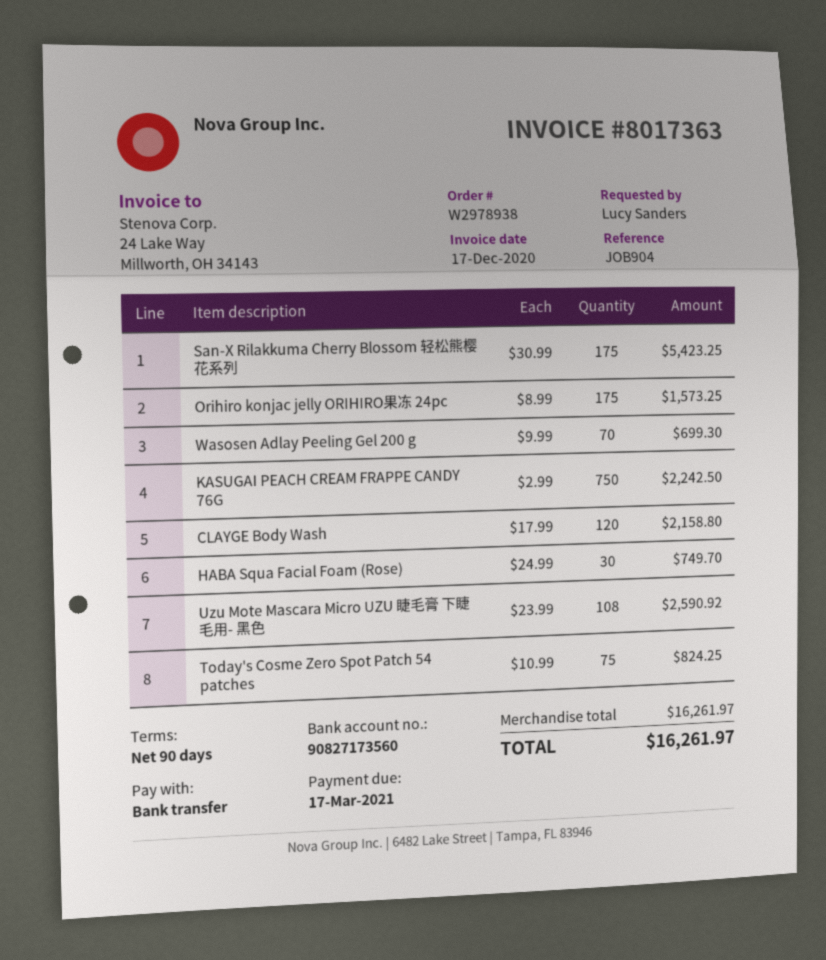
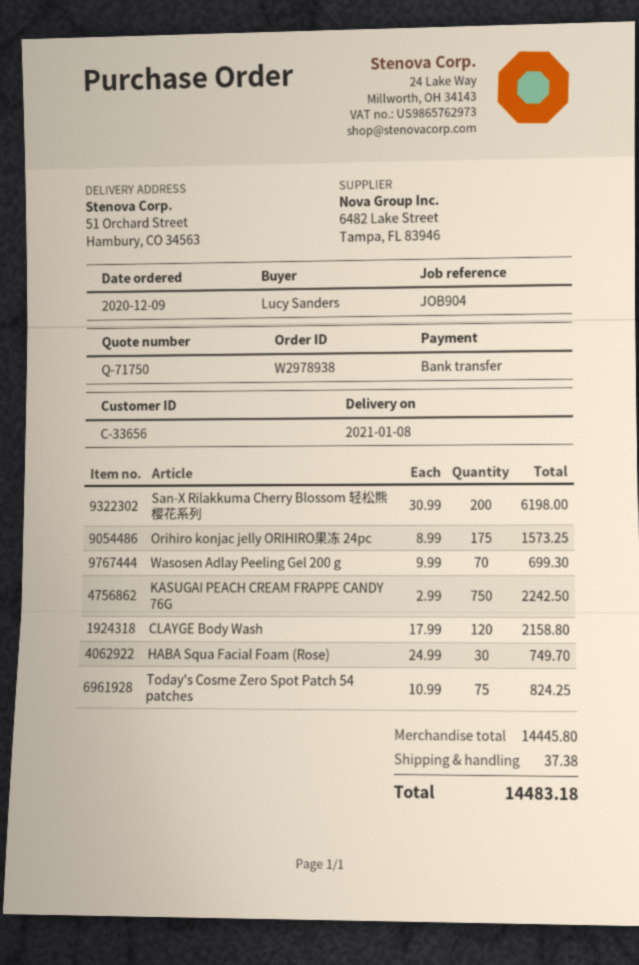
San-X Rilakkuma Cherry Blossom 轻松熊樱花系列: 175 x 30.99 = 5423.25 -> 200 x 30.99 = 6198.00
Uzu Mote Mascara Micro UZU 睫毛膏 下睫毛用- 黑色: 108 x 23.99 = 2590.92 -> none
subtotal: 16261.97 -> 14445.80
shipping: none -> 37.38
total: 16261.97 -> 14483.18

